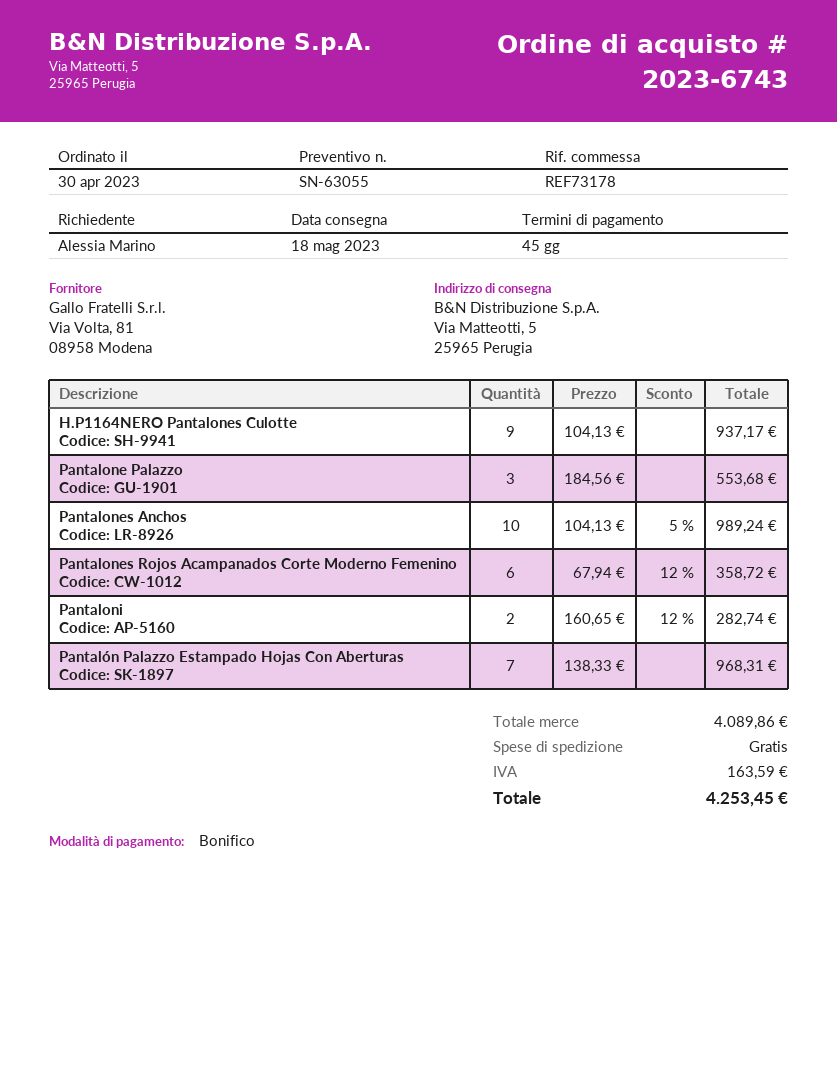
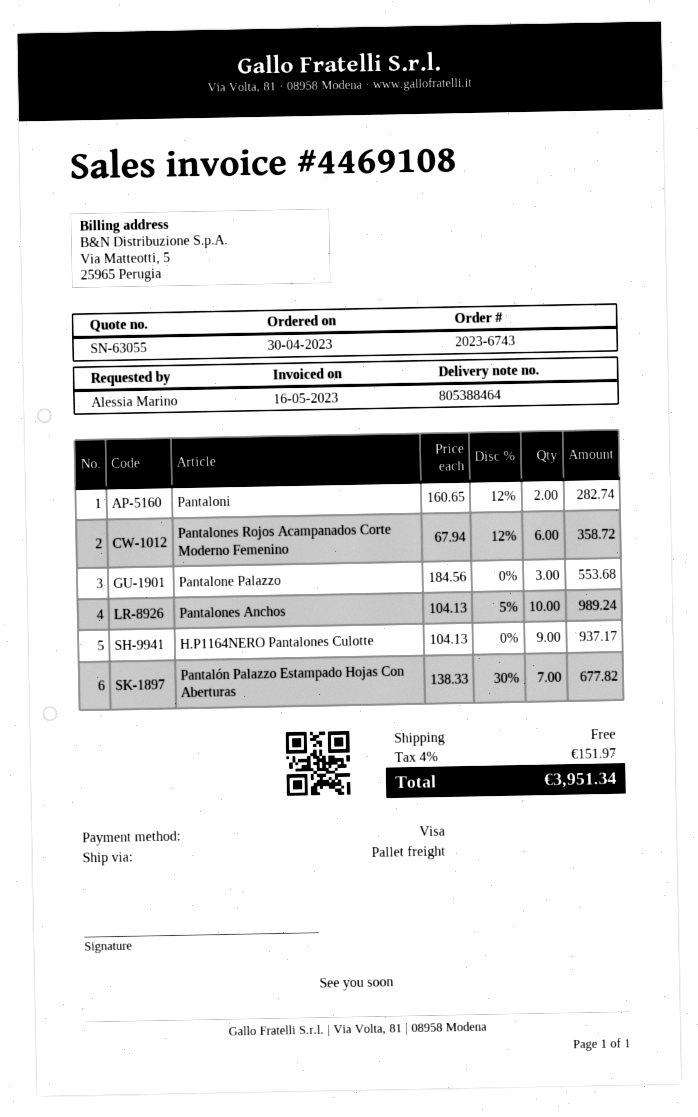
payment method: bank transfer -> Visa
Pantalón Palazzo Estampado Hojas Con Aberturas: 7 x 138.33 = 968.31 -> 7 x 138.33 - 30% = 677.82
tax: 163.59 -> 151.97
total: 4253.45 -> 3951.34

